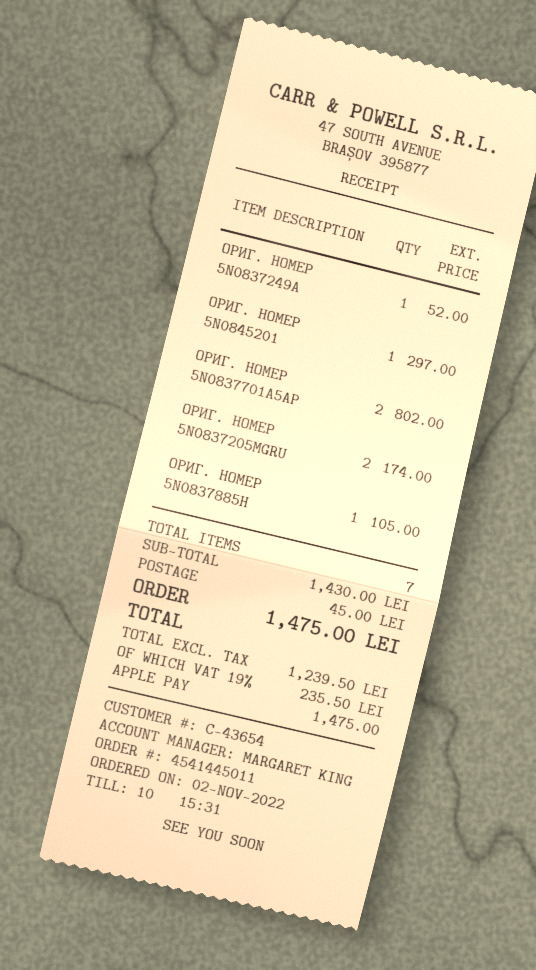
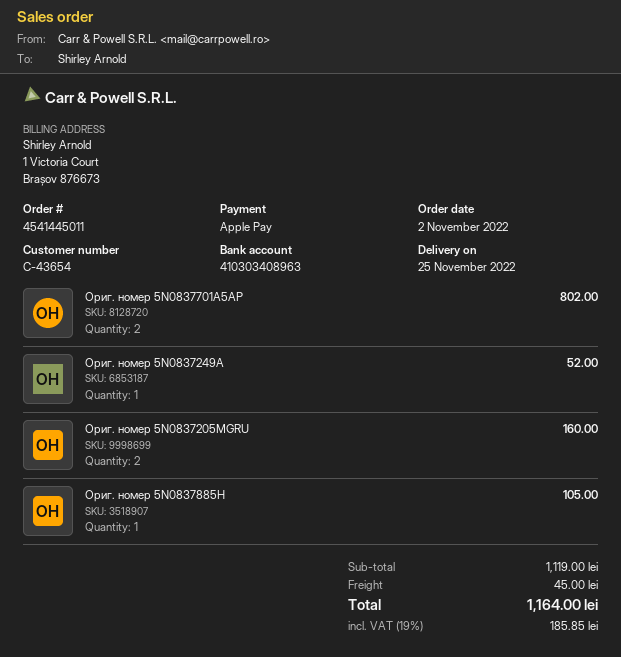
ОРИГ. НОМЕР 5N0845201: 1 for 297.00 -> none
ОРИГ. НОМЕР 5N0837205MGRU: 2 for 174.00 -> 2 for 160.00
subtotal: 1430.00 -> 1119.00
tax: 19% = 235.50 -> 19% = 185.85
total: 1475.00 -> 1164.00

